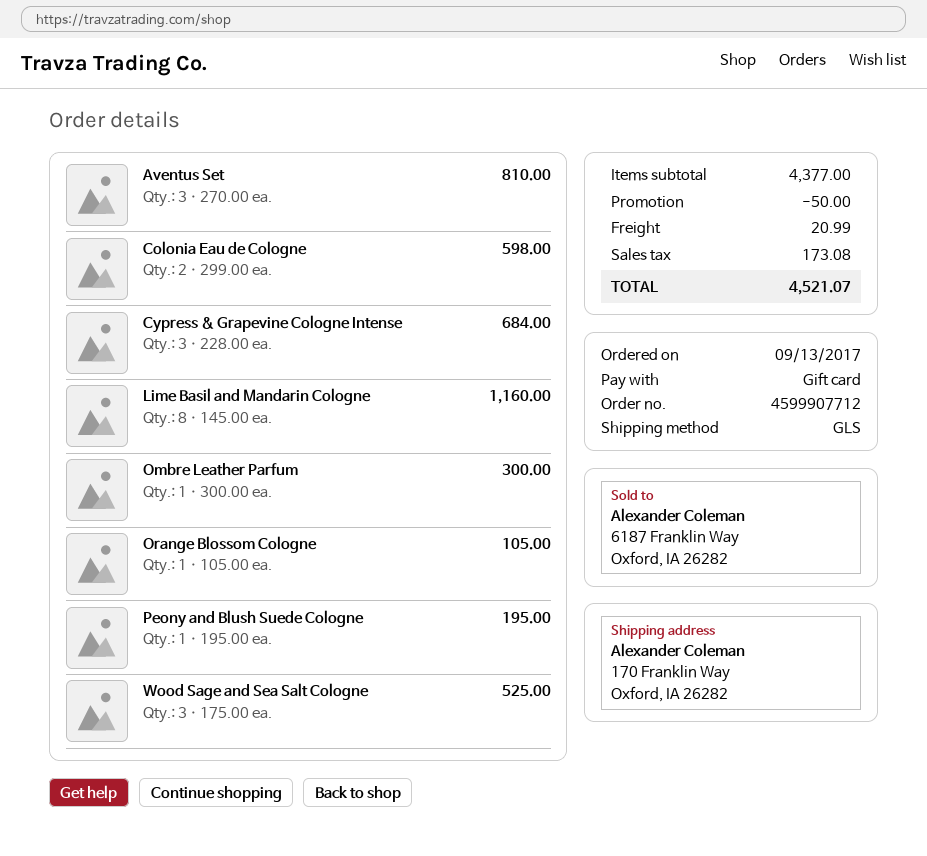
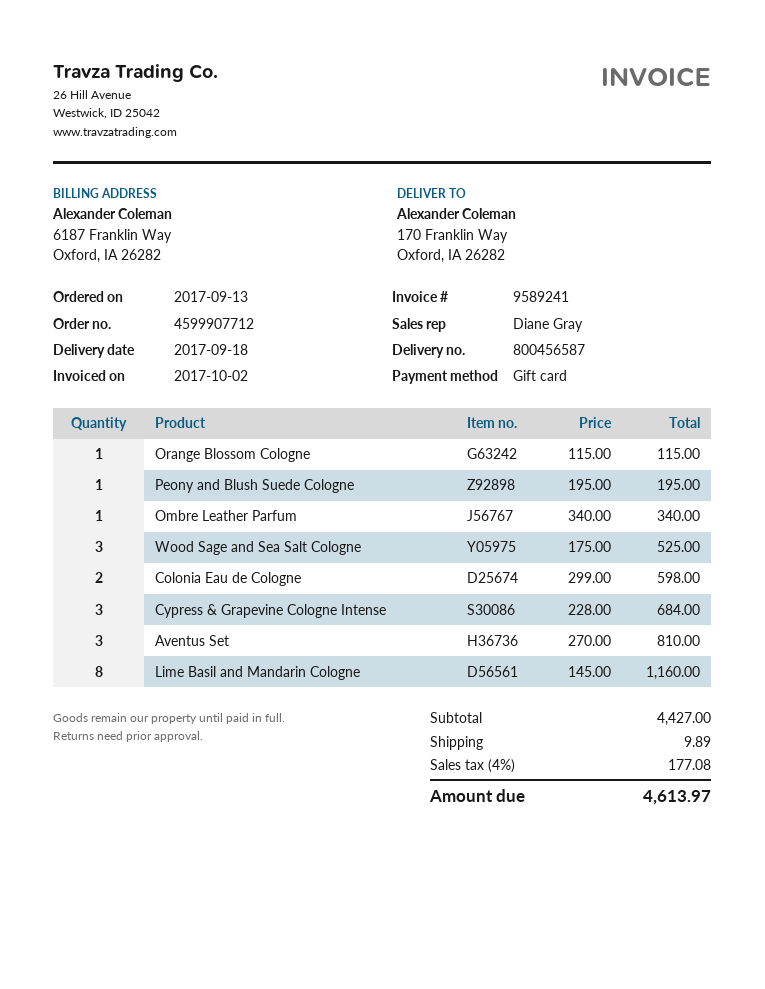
Ombre Leather Parfum: 1 x 300.00 = 300.00 -> 1 x 340.00 = 340.00
Orange Blossom Cologne: 1 x 105.00 = 105.00 -> 1 x 115.00 = 115.00
subtotal: 4377.00 -> 4427.00
discount: 50.00 -> none
shipping: 20.99 -> 9.89
tax: 173.08 -> 177.08
total: 4521.07 -> 4613.97

